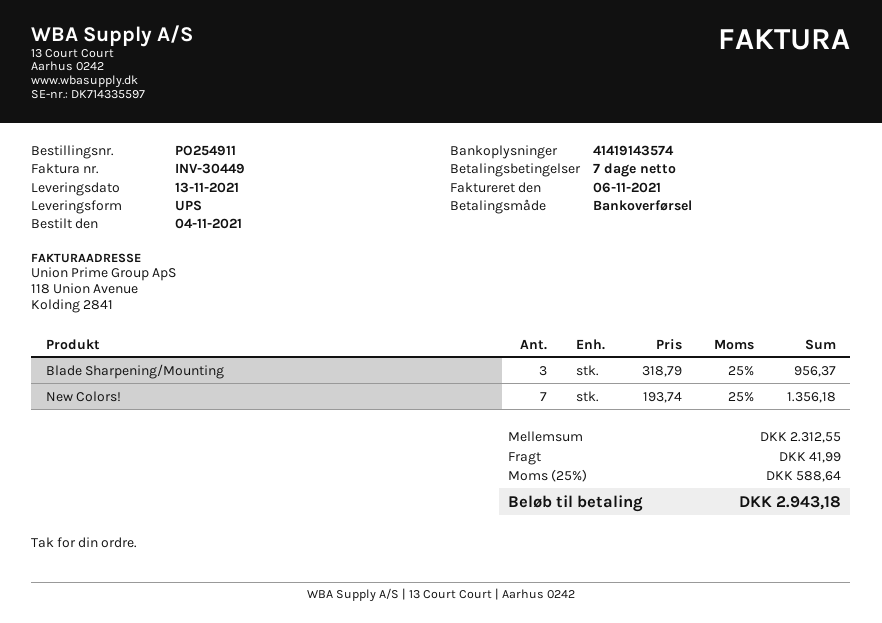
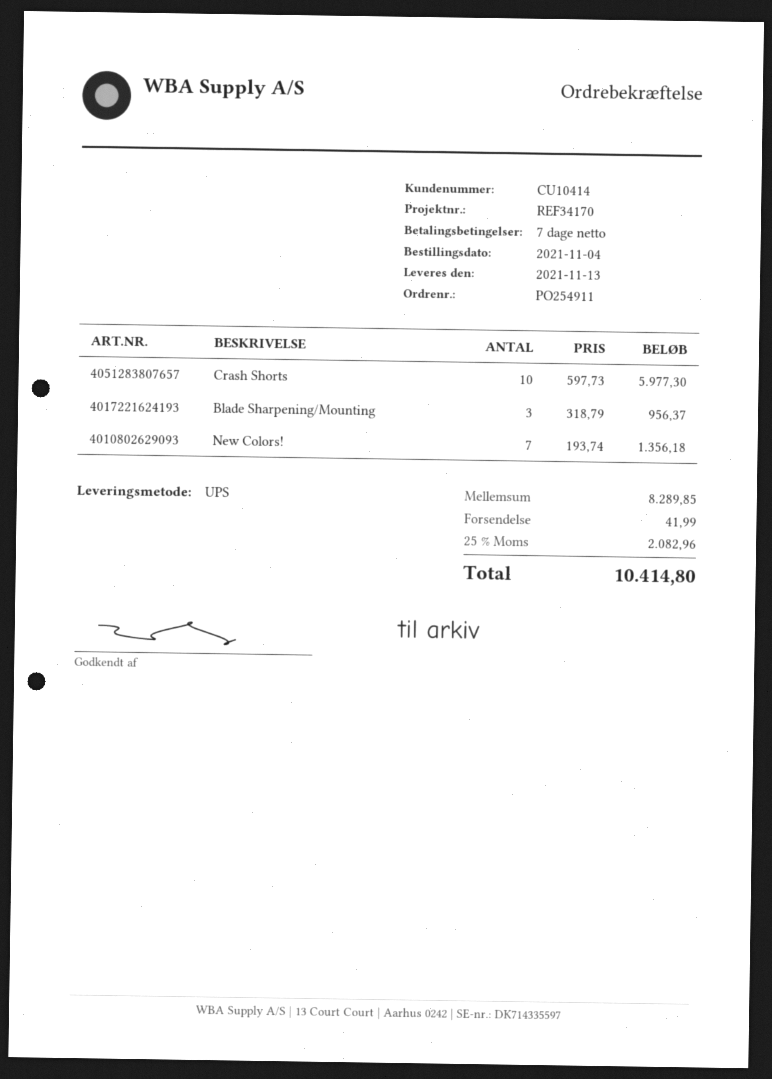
Crash Shorts: none -> 10 x 597.73 = 5977.30
subtotal: 2312.55 -> 8289.85
tax: 25% = 588.64 -> 25% = 2082.96
total: 2943.18 -> 10414.80

